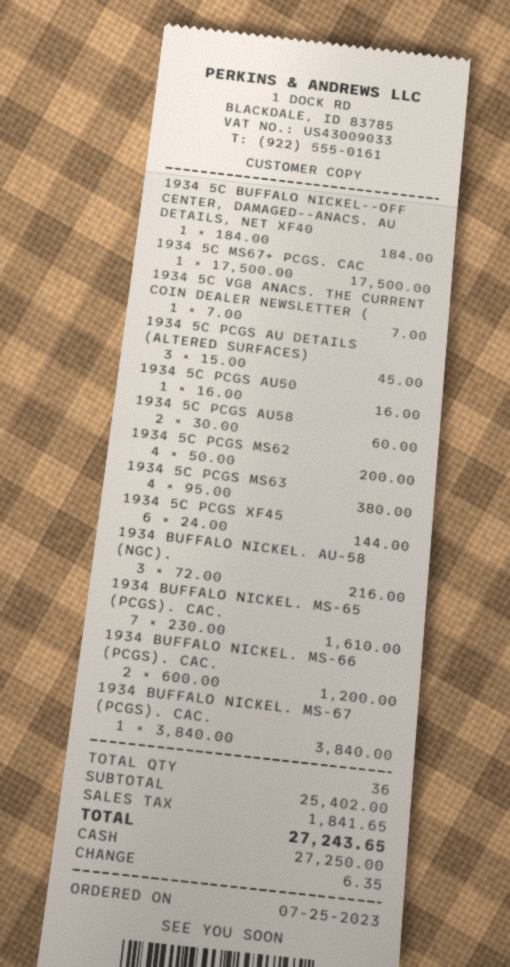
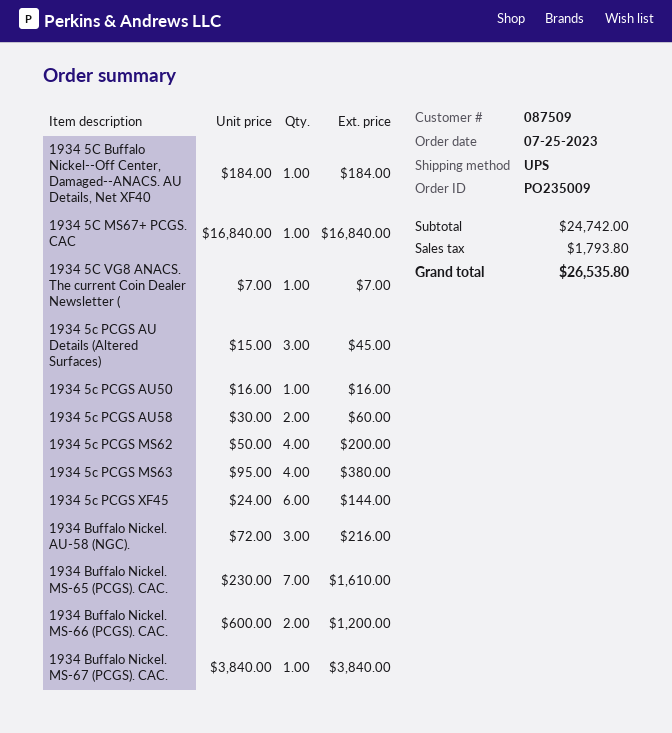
1934 5C MS67+ PCGS. CAC: 1 x 17500.00 = 17500.00 -> 1 x 16840.00 = 16840.00
subtotal: 25402.00 -> 24742.00
tax: 1841.65 -> 1793.80
total: 27243.65 -> 26535.80

